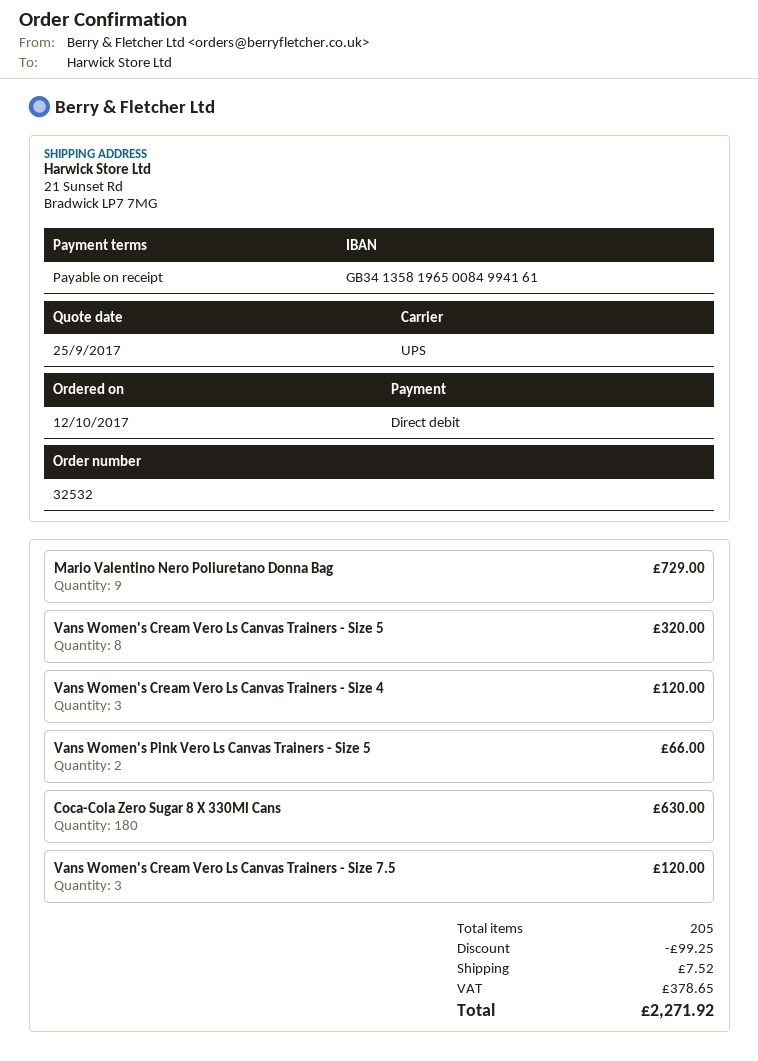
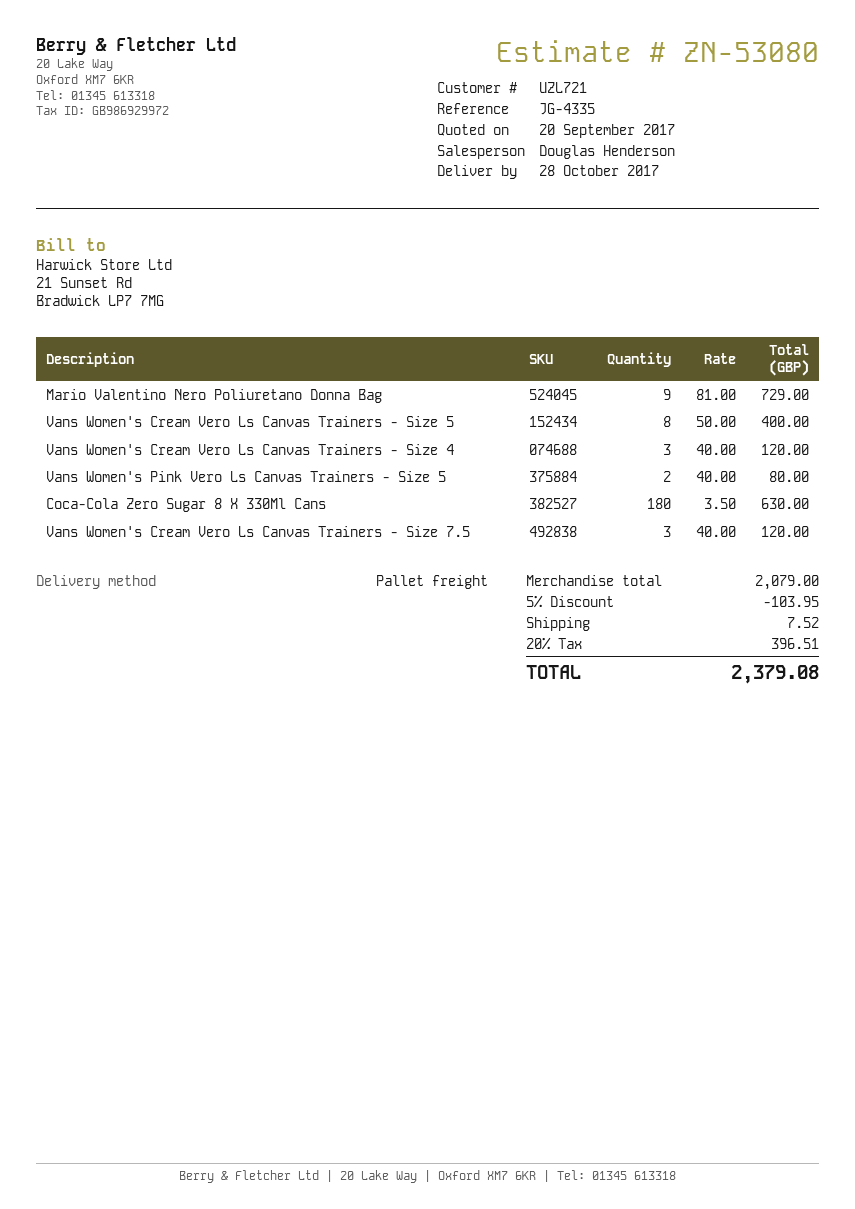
quote date: 2017-09-25 -> 2017-09-20
shipping method: UPS -> pallet freight
Vans Women's Cream Vero Ls Canvas Trainers - Size 5: 8 for 320.00 -> 8 for 400.00
Vans Women's Pink Vero Ls Canvas Trainers - Size 5: 2 for 66.00 -> 2 for 80.00
discount: 99.25 -> 103.95
tax: 378.65 -> 396.51
total: 2271.92 -> 2379.08

